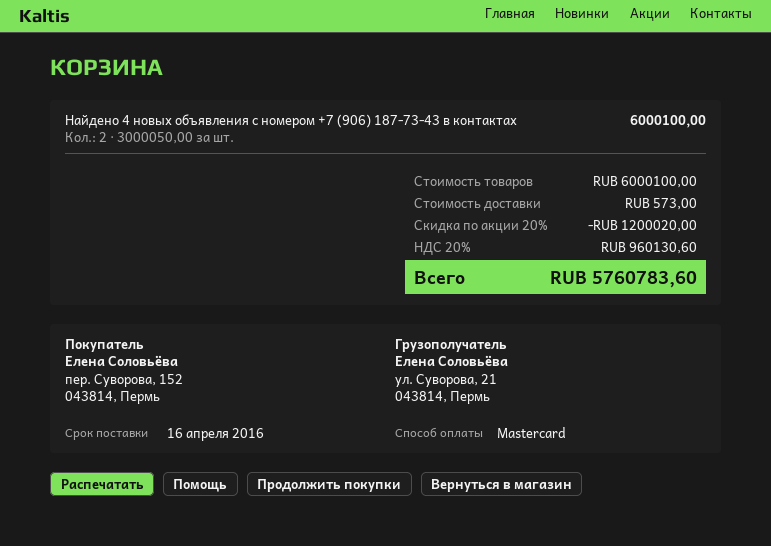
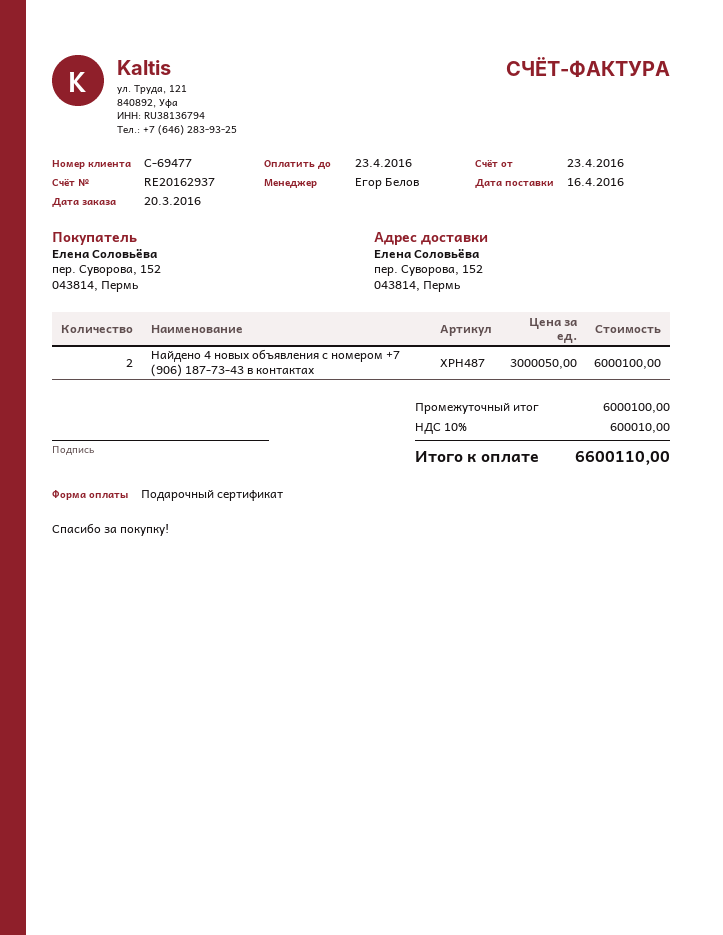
payment method: Mastercard -> gift card
ship to: ул. Суворова, 21, 043814, Пермь -> пер. Суворова, 152, 043814, Пермь
discount: 20% = 1200020.00 -> none
shipping: 573.00 -> none
tax: 20% = 960130.60 -> 10% = 600010.00
total: 5760783.60 -> 6600110.00

